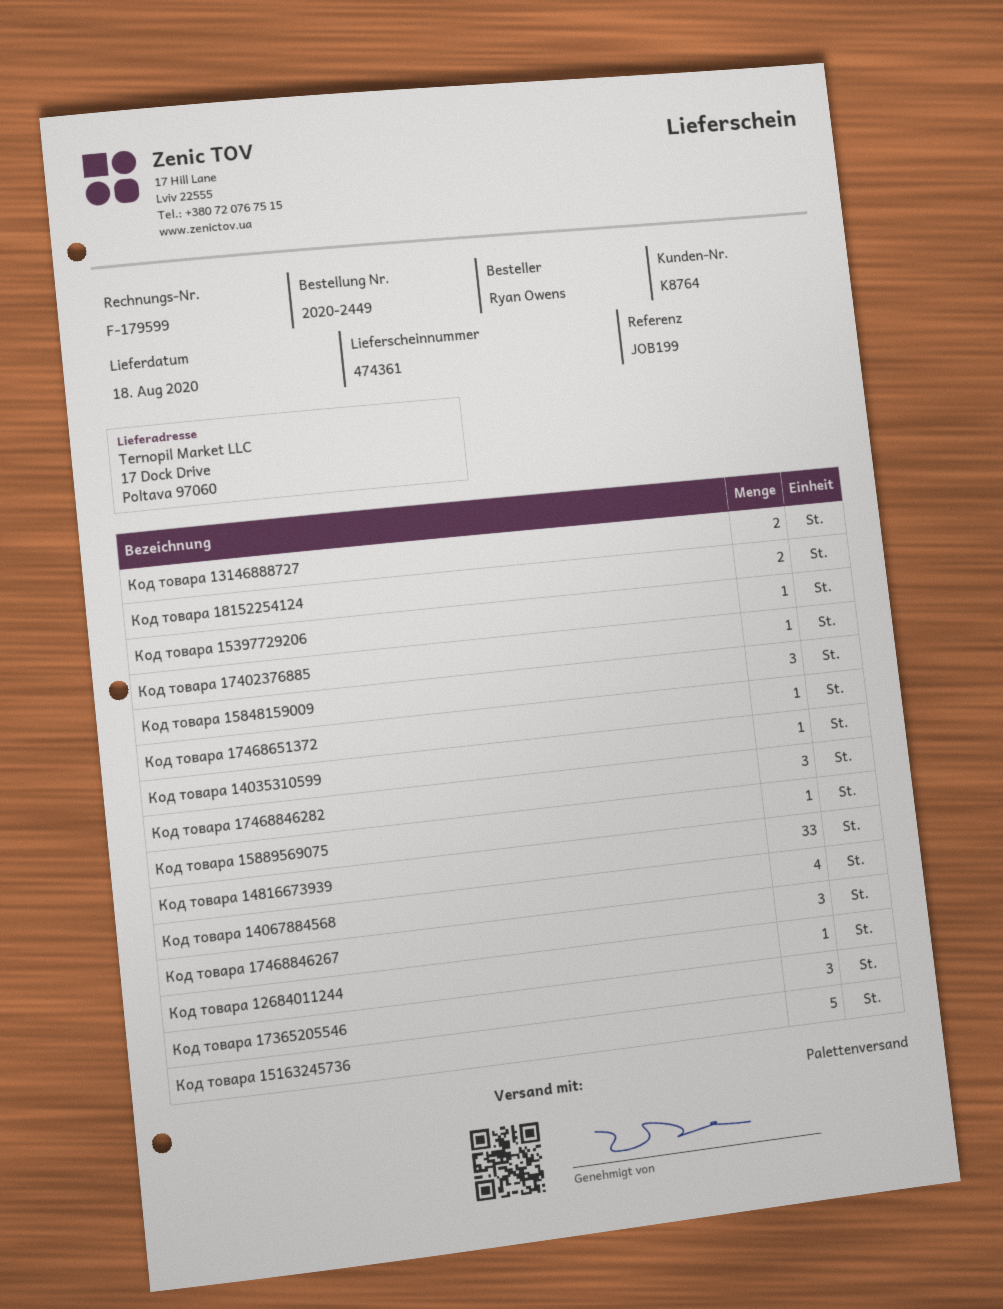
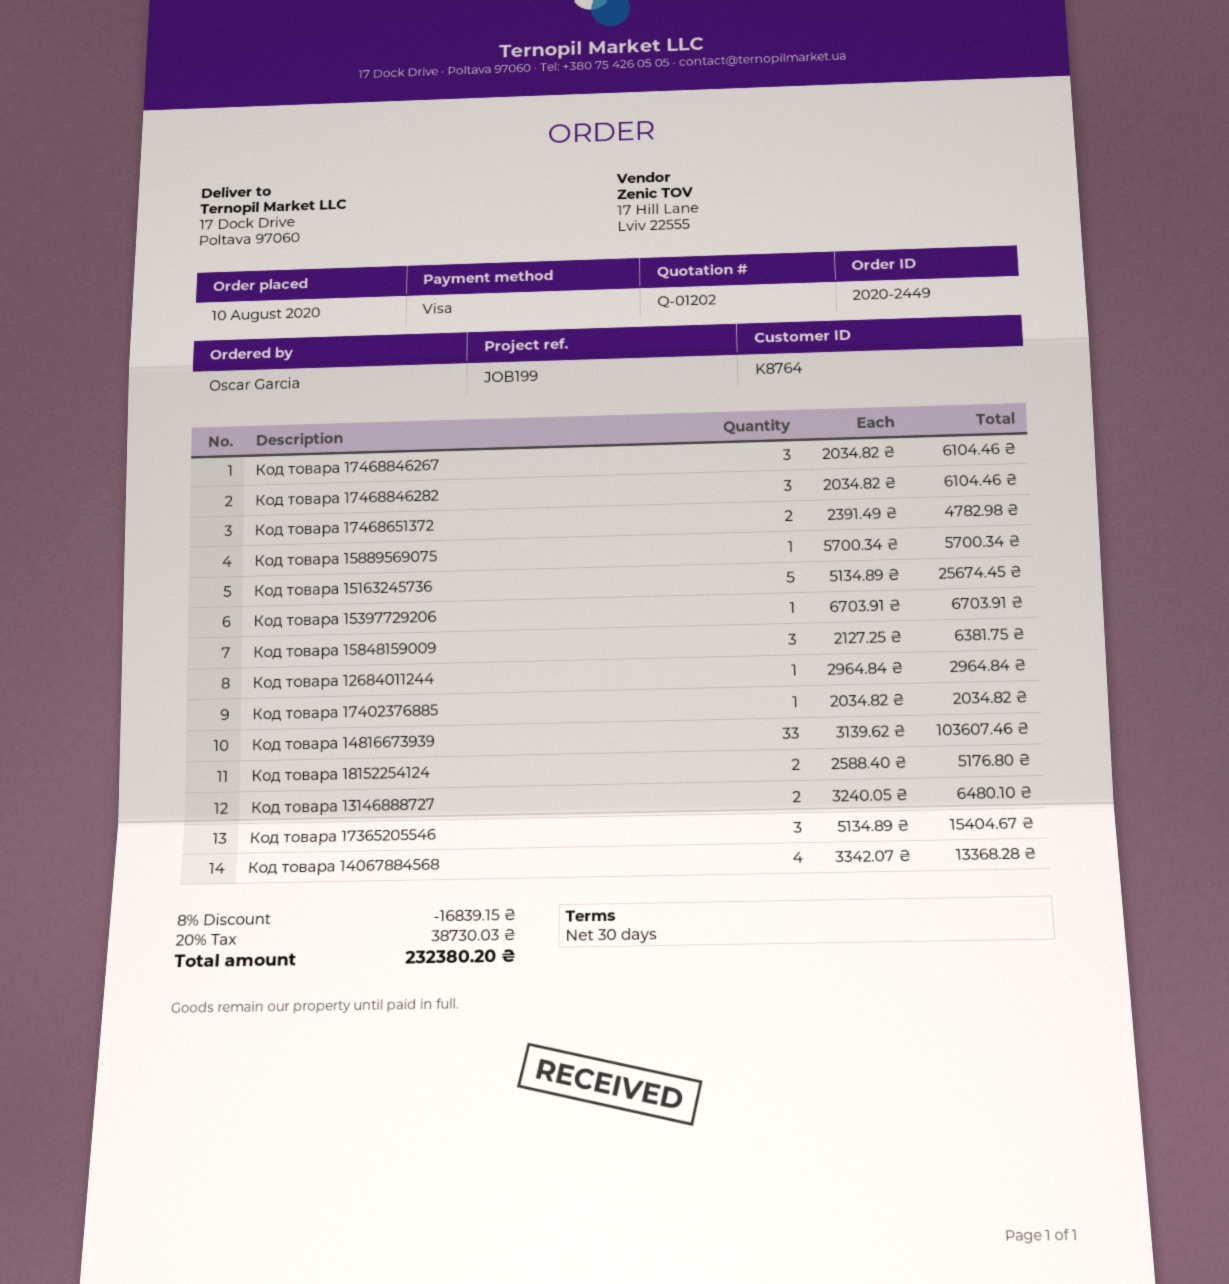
ordered by: Ryan Owens -> Oscar Garcia
Код товара 17468651372: 1 -> 2
Код товара 14035310599: 1 -> none

